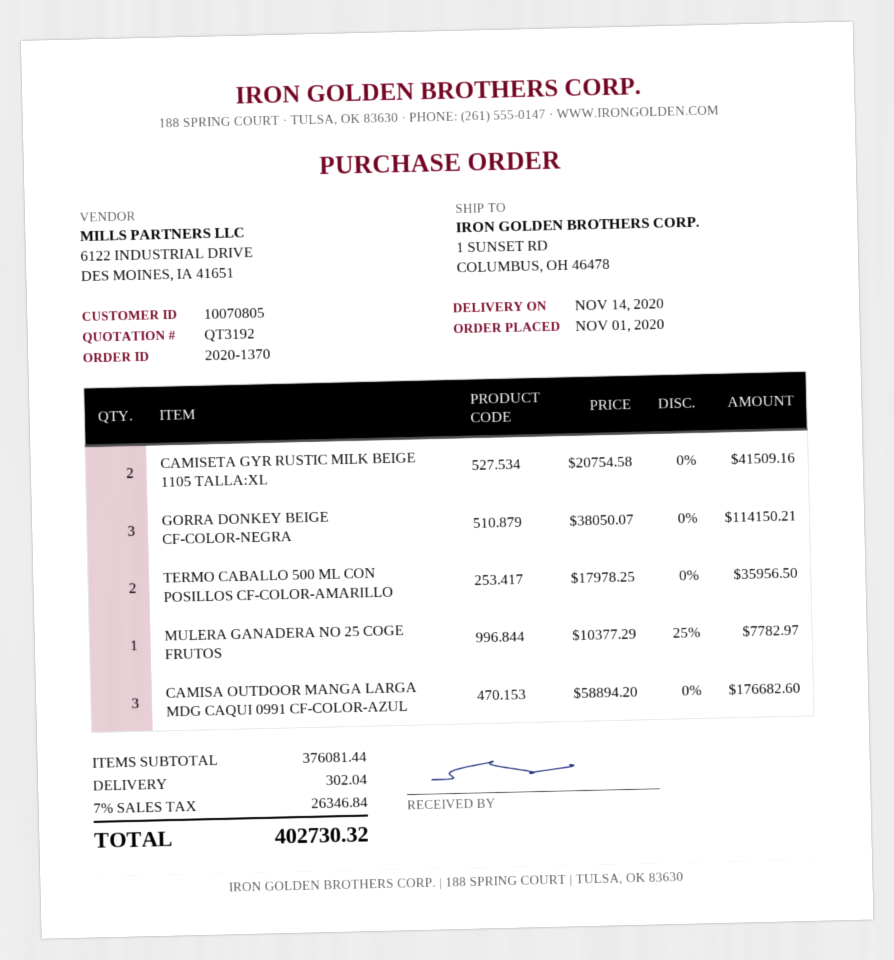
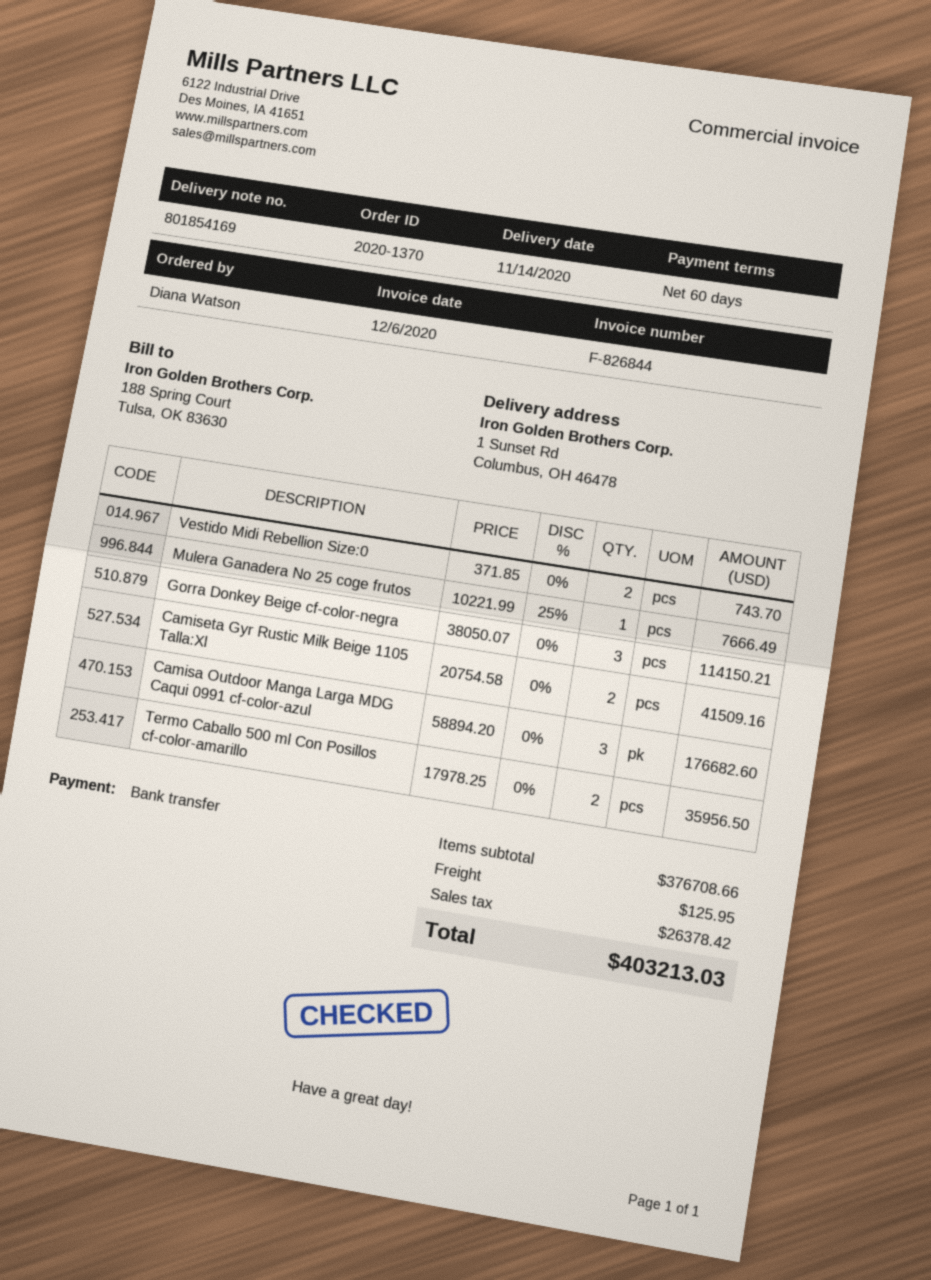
MULERA GANADERA NO 25 COGE FRUTOS: 1 x 10377.29 - 25% = 7782.97 -> 1 x 10221.99 - 25% = 7666.49
Vestido Midi Rebellion Size:0: none -> 2 x 371.85 = 743.70
subtotal: 376081.44 -> 376708.66
shipping: 302.04 -> 125.95
tax: 26346.84 -> 26378.42
total: 402730.32 -> 403213.03

